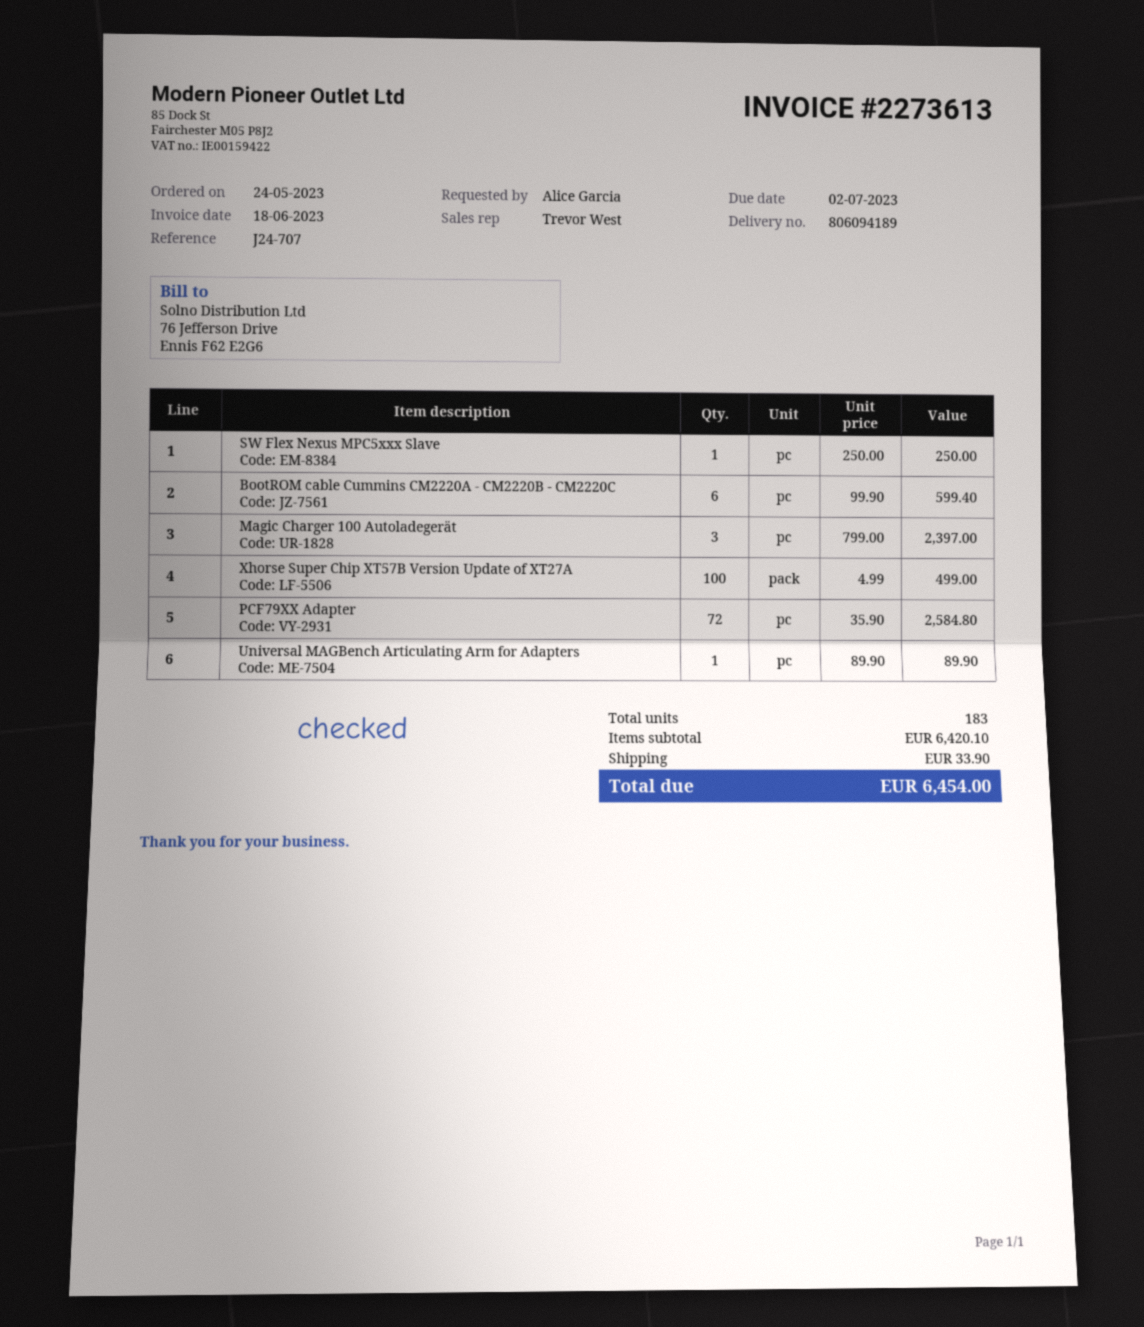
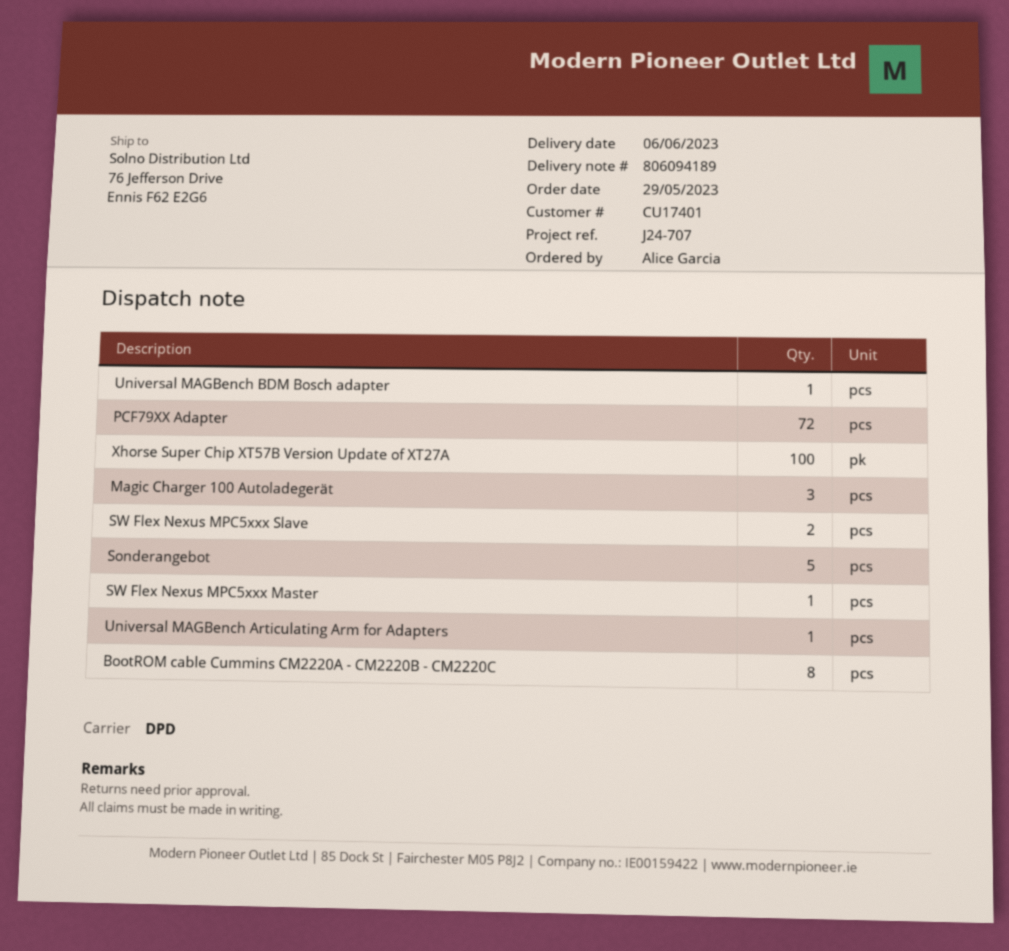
order date: 2023-05-24 -> 2023-05-29
SW Flex Nexus MPC5xxx Slave: 1 -> 2
BootROM cable Cummins CM2220A - CM2220B - CM2220C: 6 -> 8
Universal MAGBench BDM Bosch adapter: none -> 1
Sonderangebot: none -> 5
SW Flex Nexus MPC5xxx Master: none -> 1

